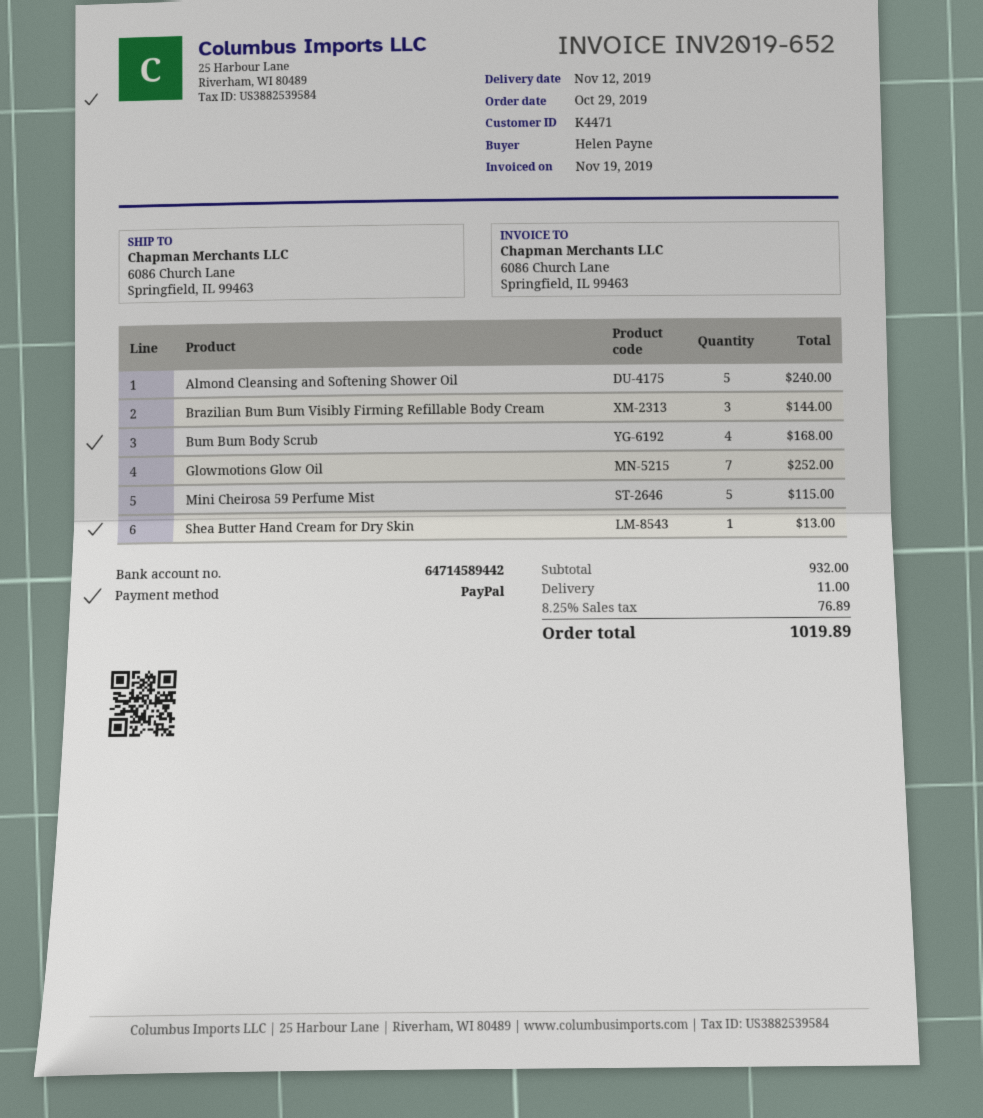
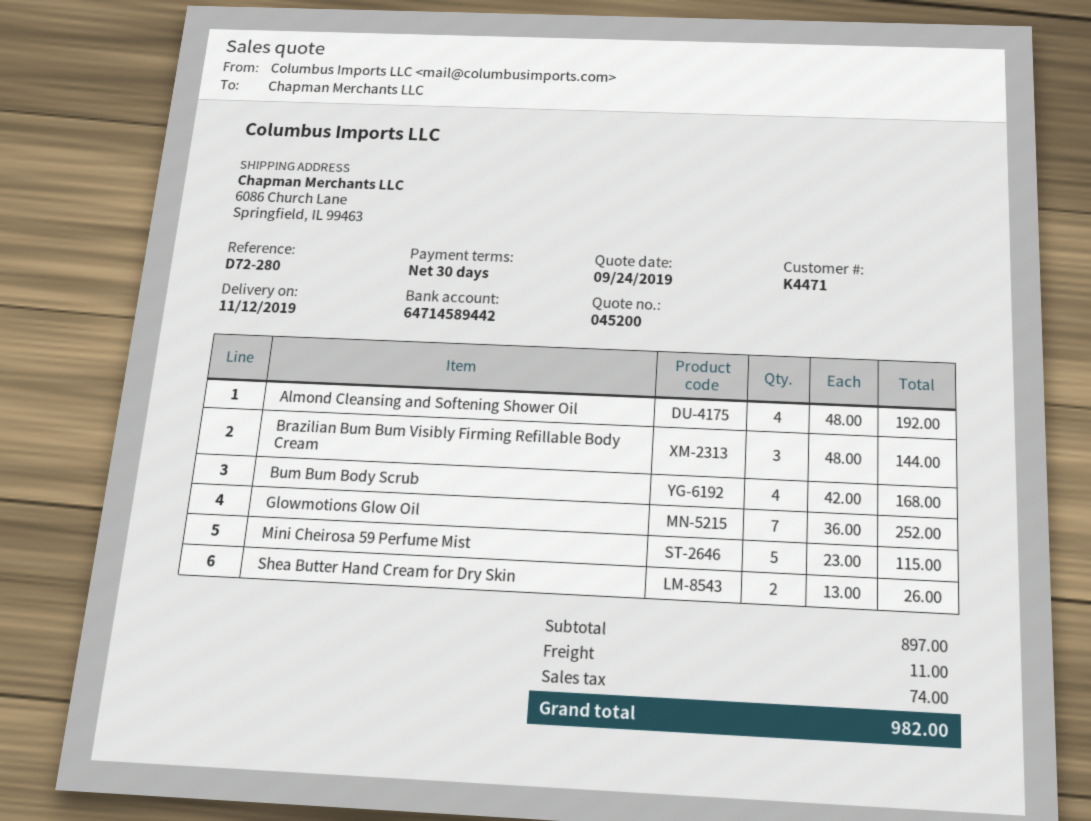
Almond Cleansing and Softening Shower Oil: 5 for 240.00 -> 4 for 192.00
Shea Butter Hand Cream for Dry Skin: 1 for 13.00 -> 2 for 26.00
subtotal: 932.00 -> 897.00
tax: 76.89 -> 74.00
total: 1019.89 -> 982.00

